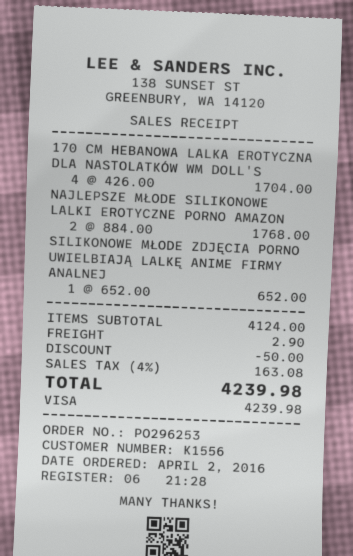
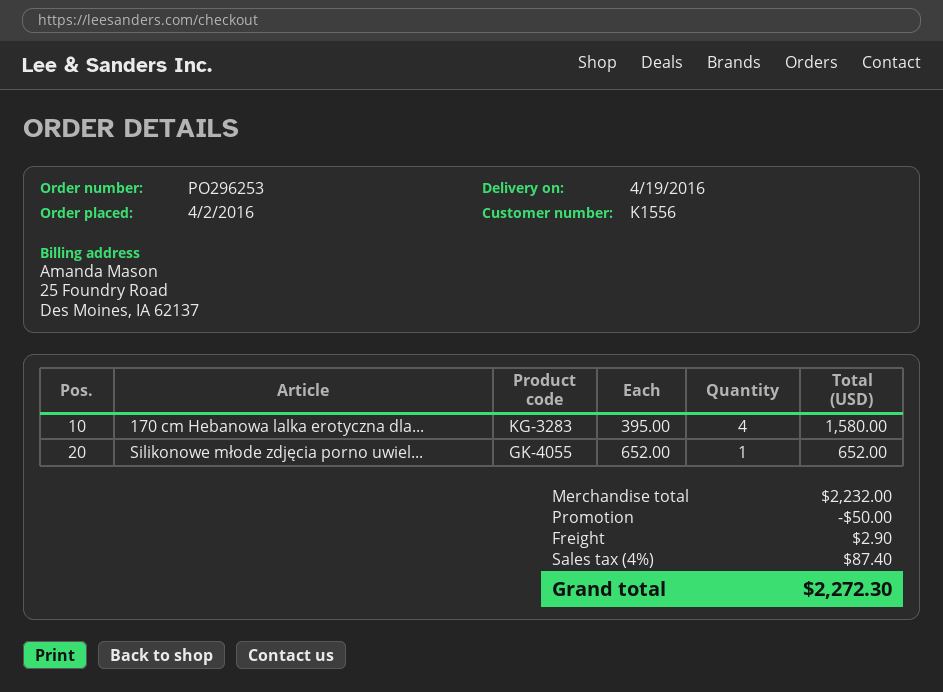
170 CM HEBANOWA LALKA EROTYCZNA DLA NASTOLATKÓW WM DOLL'S: 4 x 426.00 = 1704.00 -> 4 x 395.00 = 1580.00
NAJLEPSZE MŁODE SILIKONOWE LALKI EROTYCZNE PORNO AMAZON: 2 x 884.00 = 1768.00 -> none
subtotal: 4124.00 -> 2232.00
tax: 4% = 163.08 -> 4% = 87.40
total: 4239.98 -> 2272.30

